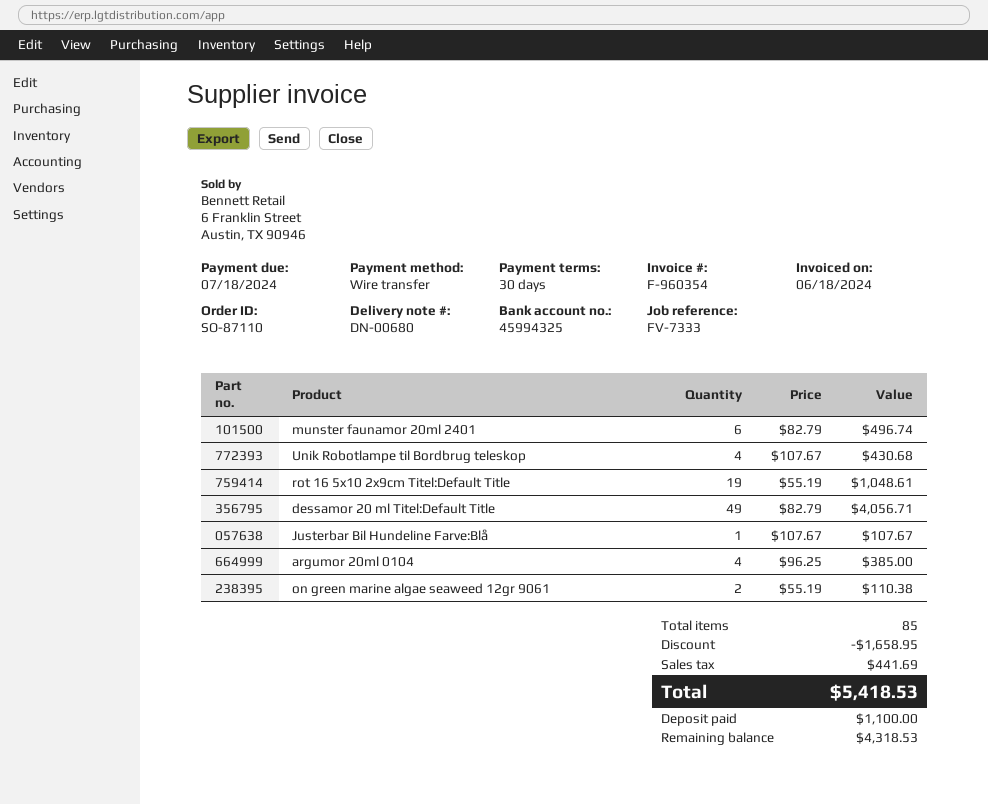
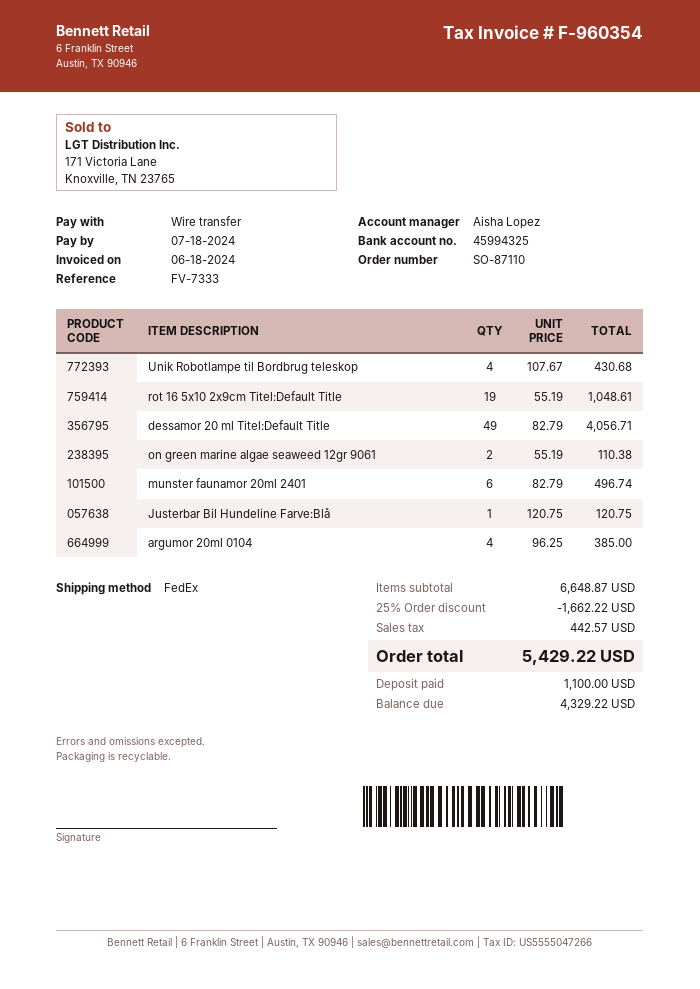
Justerbar Bil Hundeline Farve:Blå: 1 x 107.67 = 107.67 -> 1 x 120.75 = 120.75
discount: 1658.95 -> 1662.22
tax: 441.69 -> 442.57
total: 5418.53 -> 5429.22
balance: 4318.53 -> 4329.22

